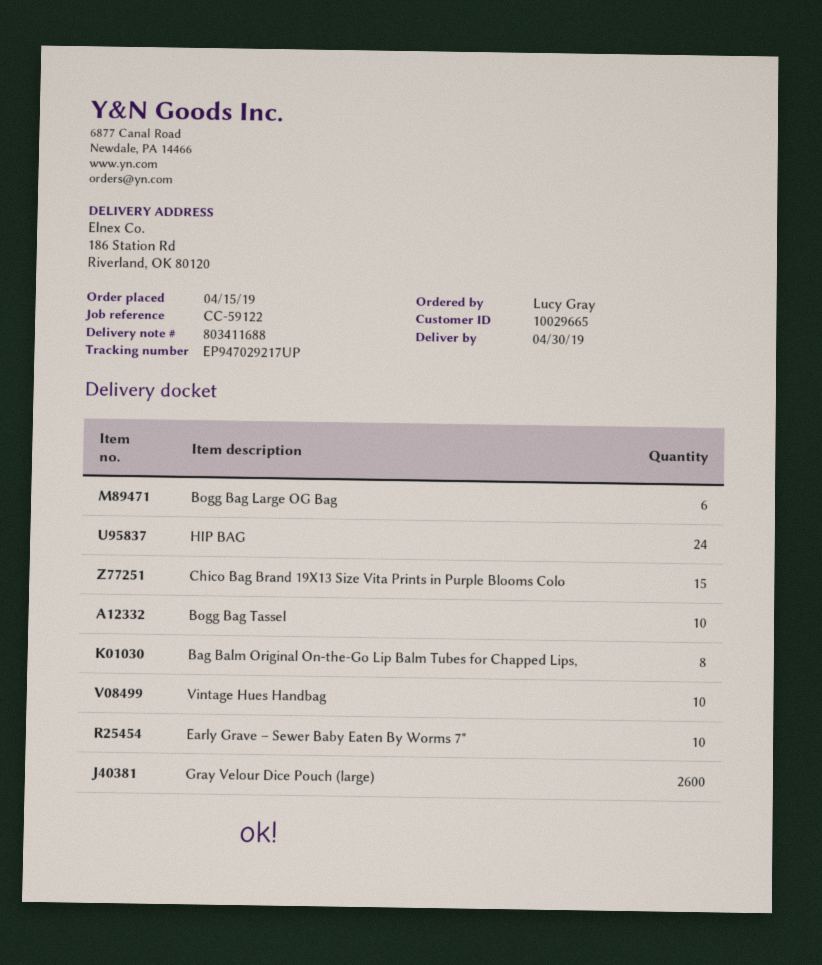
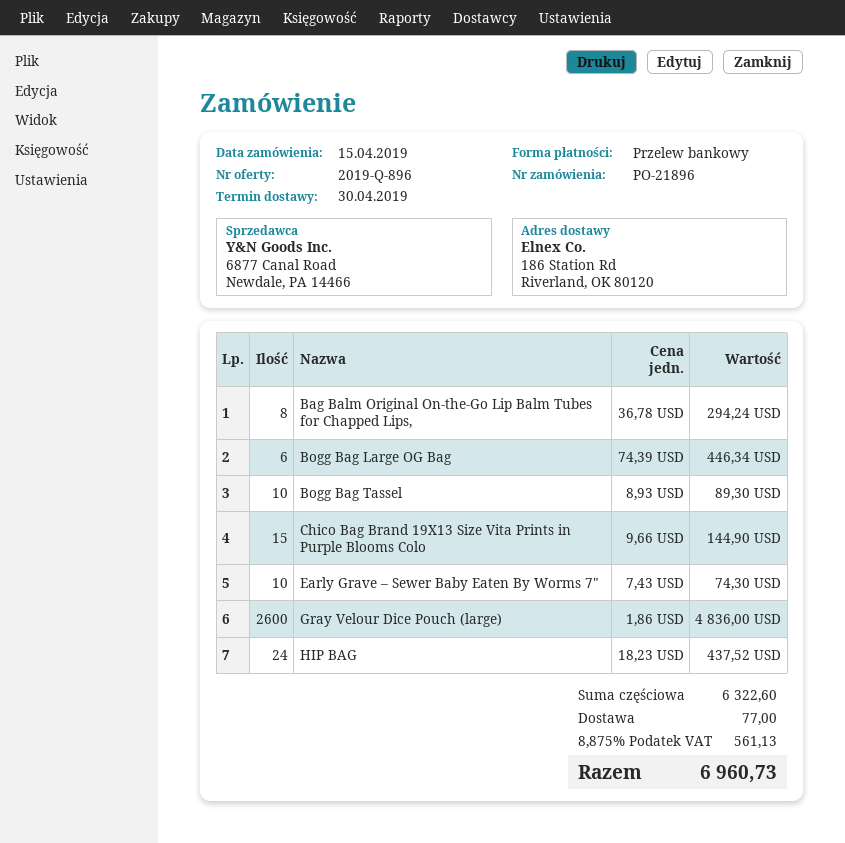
Vintage Hues Handbag: 10 -> none

